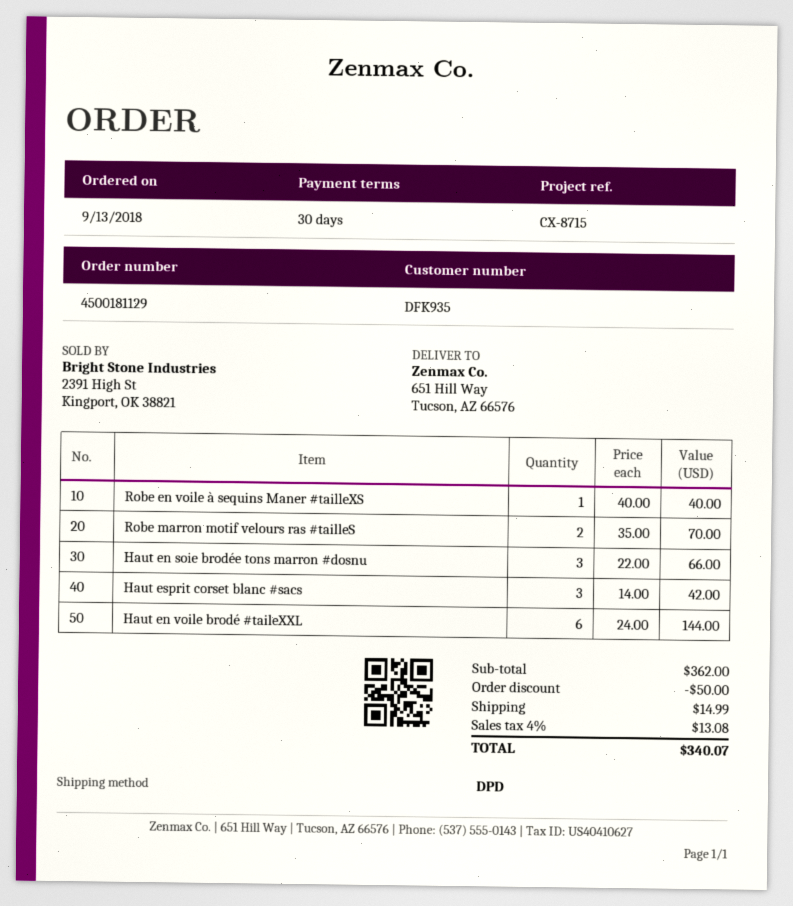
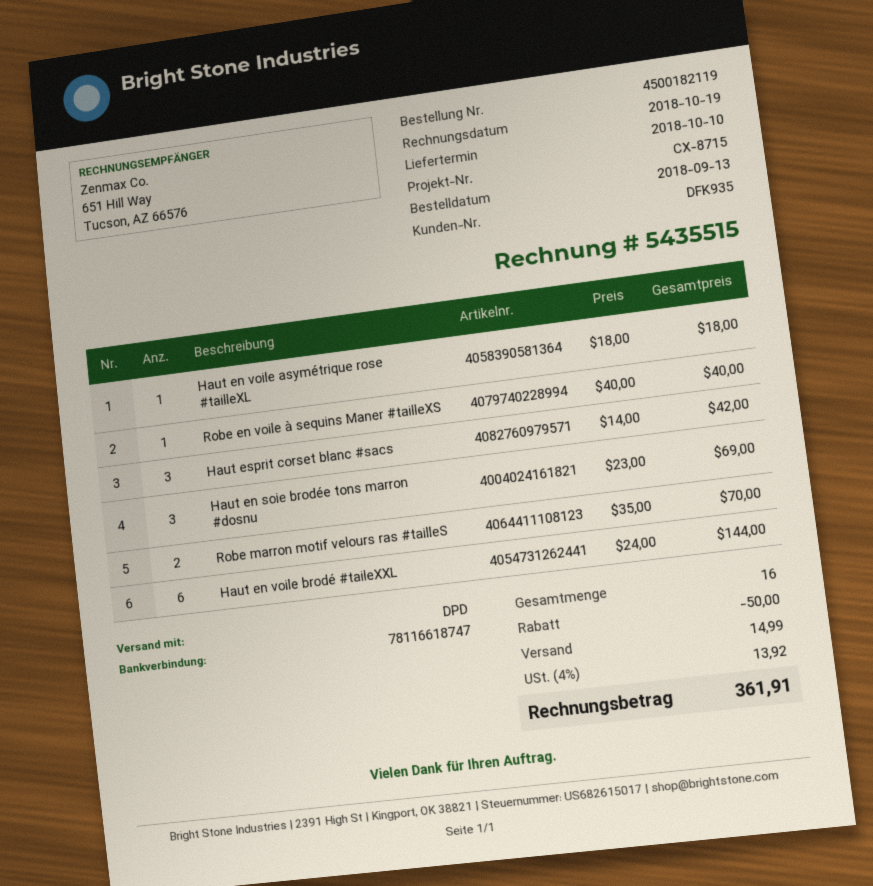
order number: 4500181129 -> 4500182119
Haut en soie brodée tons marron #dosnu: 3 x 22.00 = 66.00 -> 3 x 23.00 = 69.00
Haut en voile asymétrique rose #tailleXL: none -> 1 x 18.00 = 18.00
tax: 4% = 13.08 -> 4% = 13.92
total: 340.07 -> 361.91

